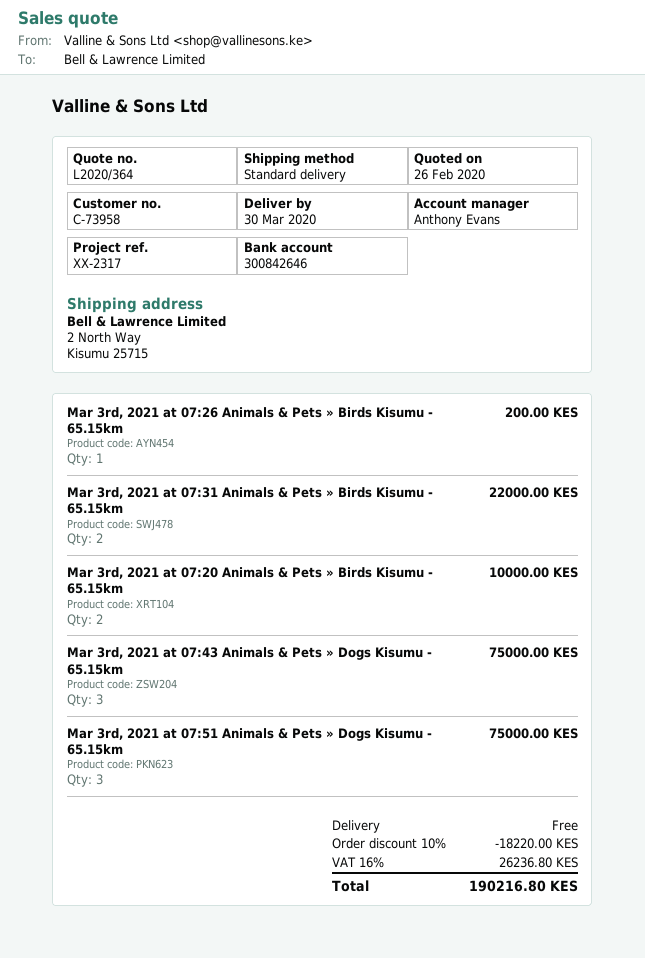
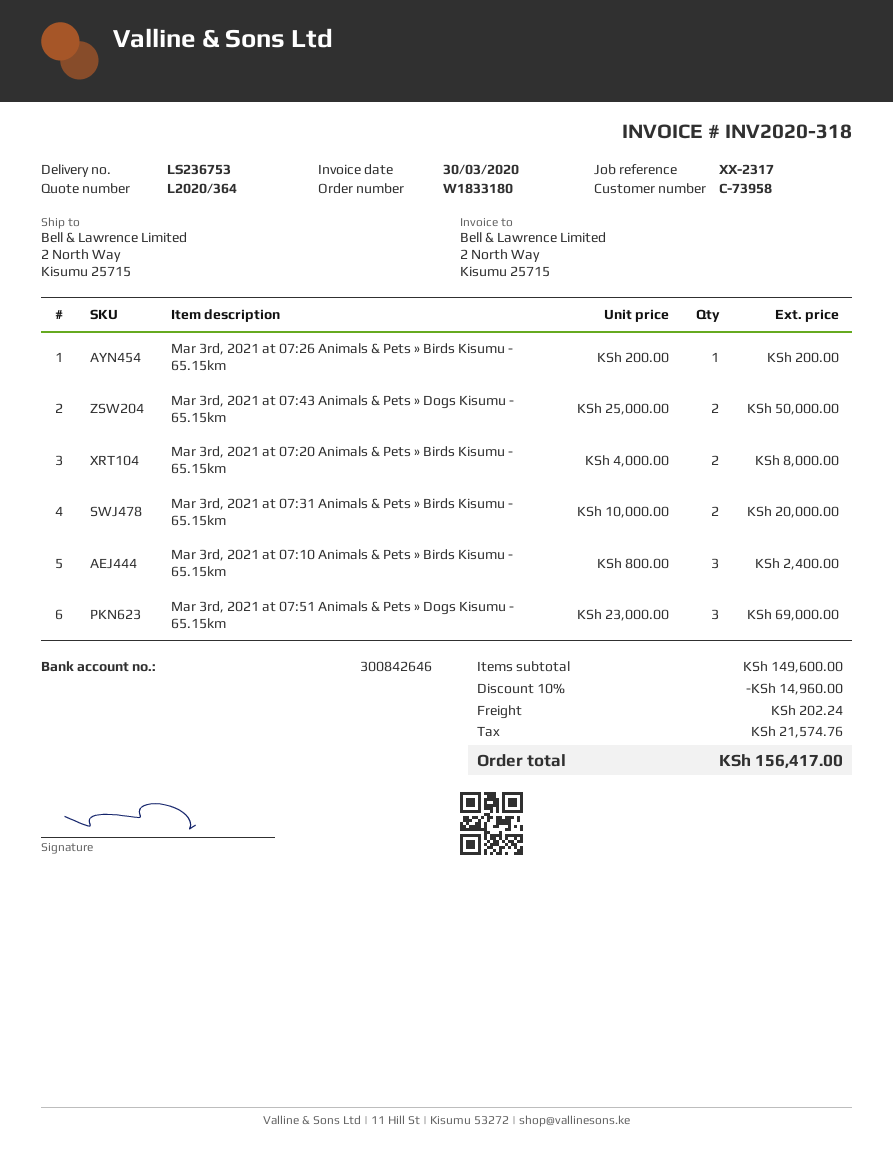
Mar 3rd, 2021 at 07:31 Animals & Pets » Birds Kisumu - 65.15km: 2 for 22000.00 -> 2 for 20000.00
Mar 3rd, 2021 at 07:20 Animals & Pets » Birds Kisumu - 65.15km: 2 for 10000.00 -> 2 for 8000.00
Mar 3rd, 2021 at 07:43 Animals & Pets » Dogs Kisumu - 65.15km: 3 for 75000.00 -> 2 for 50000.00
Mar 3rd, 2021 at 07:51 Animals & Pets » Dogs Kisumu - 65.15km: 3 for 75000.00 -> 3 for 69000.00
Mar 3rd, 2021 at 07:10 Animals & Pets » Birds Kisumu - 65.15km: none -> 3 for 2400.00
discount: 10% = 18220.00 -> 10% = 14960.00
shipping: 0.00 -> 202.24
tax: 26236.80 -> 21574.76
total: 190216.80 -> 156417.00

